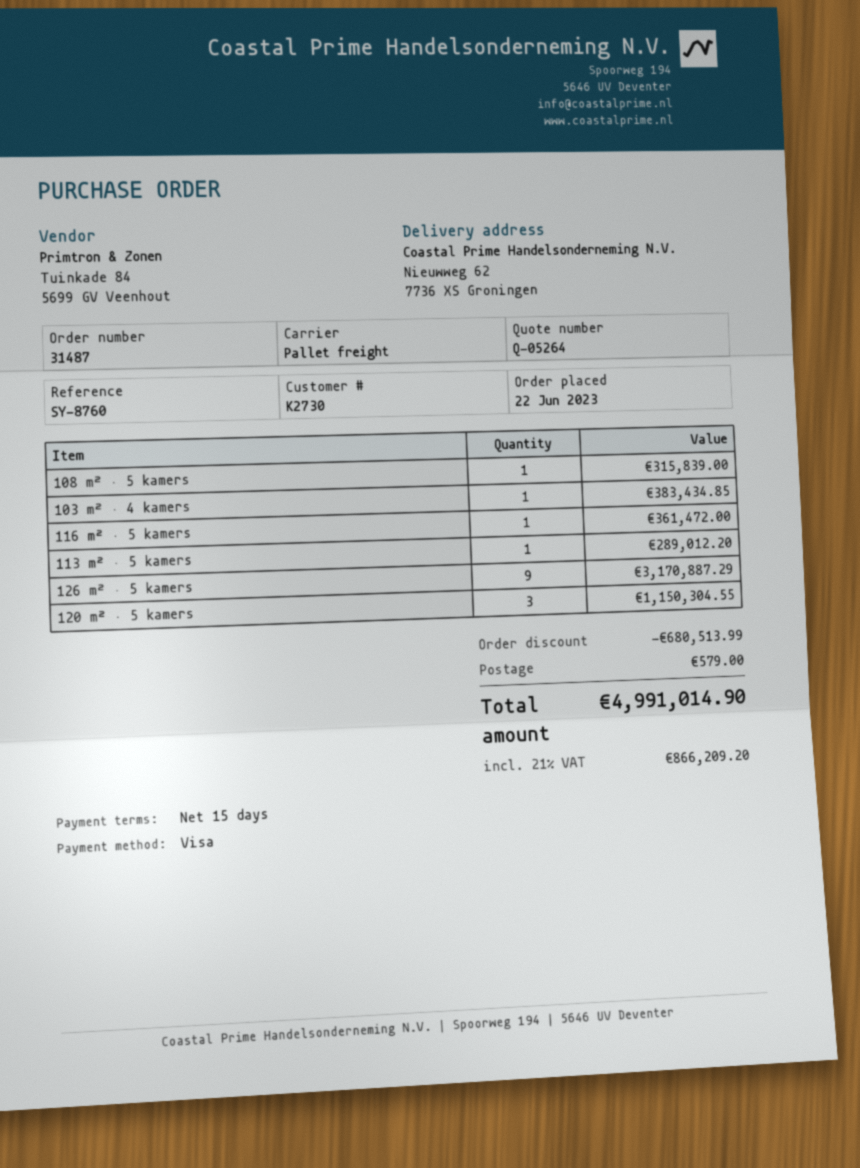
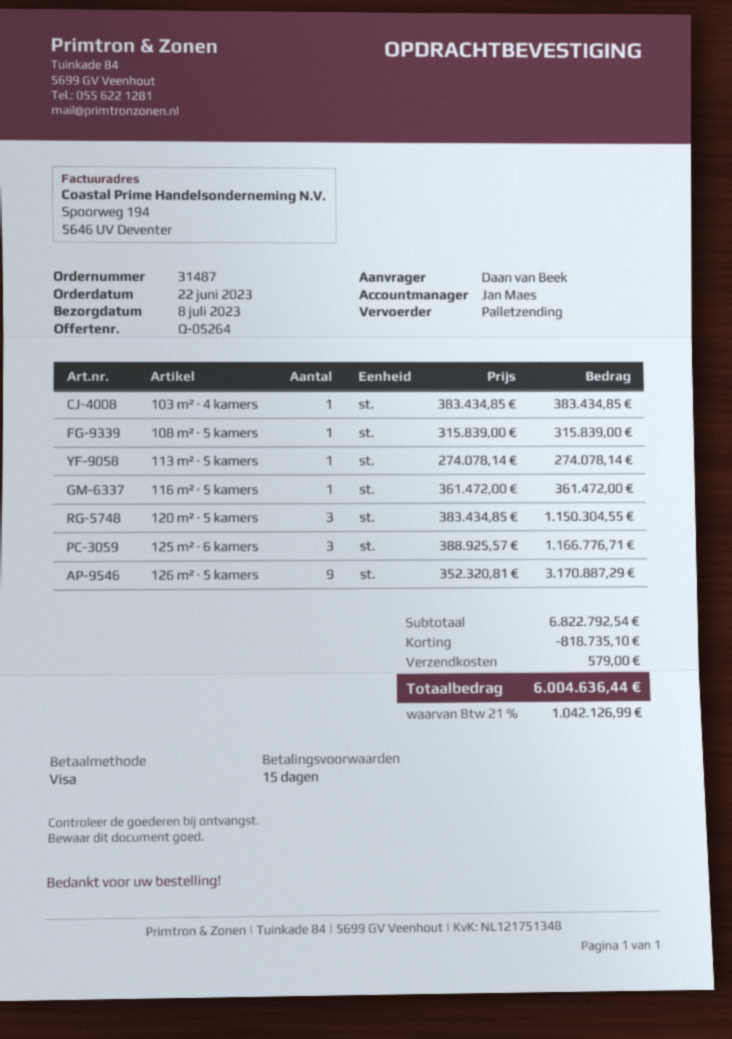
113 m² · 5 kamers: 1 for 289012.20 -> 1 for 274078.14
125 m² · 6 kamers: none -> 3 for 1166776.71
discount: 680513.99 -> 818735.10
tax: 21% = 866209.20 -> 21% = 1042126.99
total: 4991014.90 -> 6004636.44

